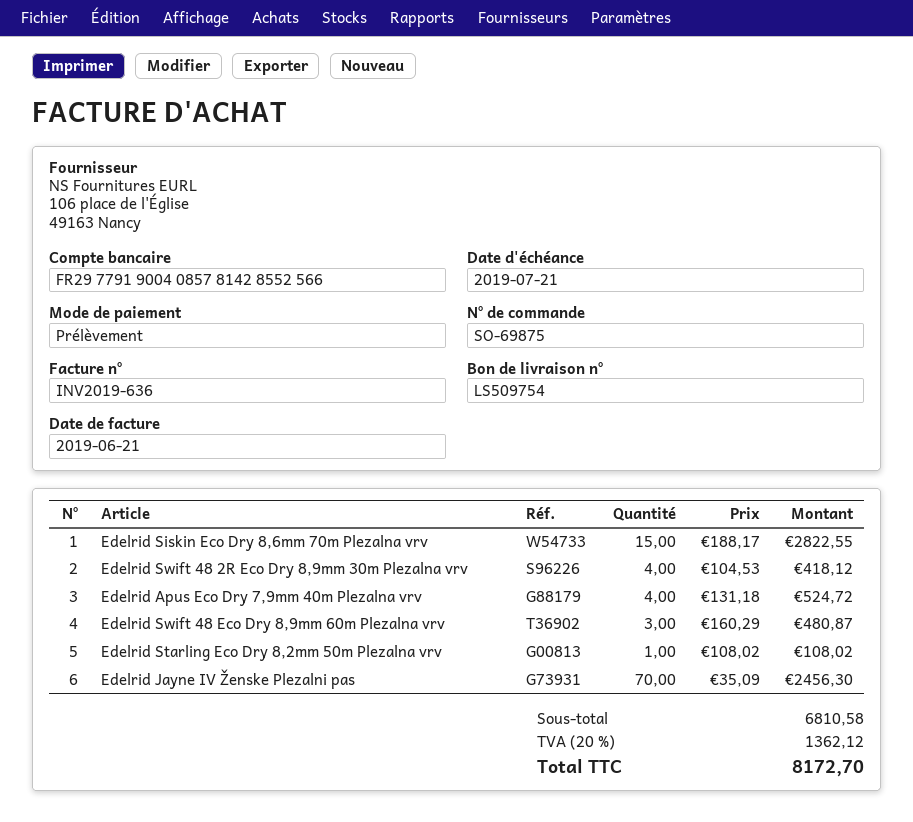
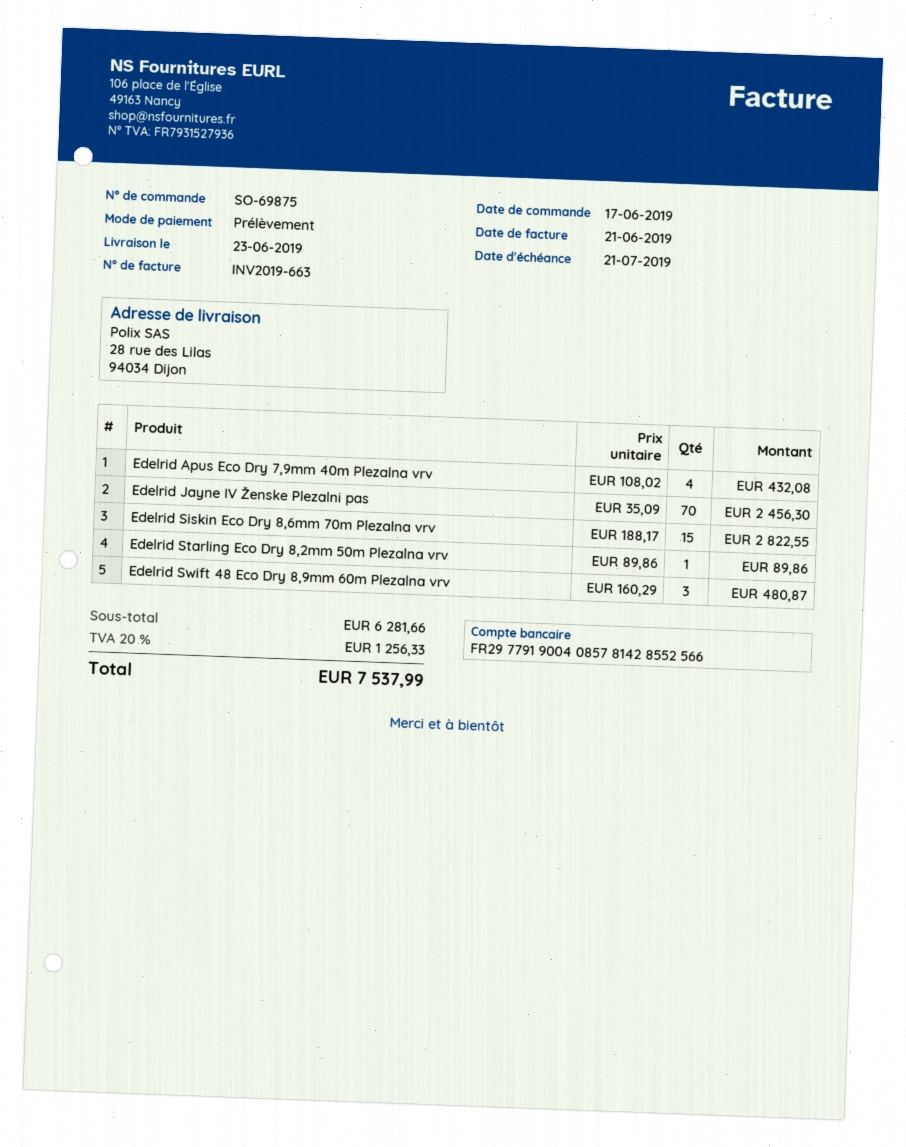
invoice number: INV2019-636 -> INV2019-663
Edelrid Swift 48 2R Eco Dry 8,9mm 30m Plezalna vrv: 4 x 104.53 = 418.12 -> none
Edelrid Apus Eco Dry 7,9mm 40m Plezalna vrv: 4 x 131.18 = 524.72 -> 4 x 108.02 = 432.08
Edelrid Starling Eco Dry 8,2mm 50m Plezalna vrv: 1 x 108.02 = 108.02 -> 1 x 89.86 = 89.86
subtotal: 6810.58 -> 6281.66
tax: 20% = 1362.12 -> 20% = 1256.33
total: 8172.70 -> 7537.99

